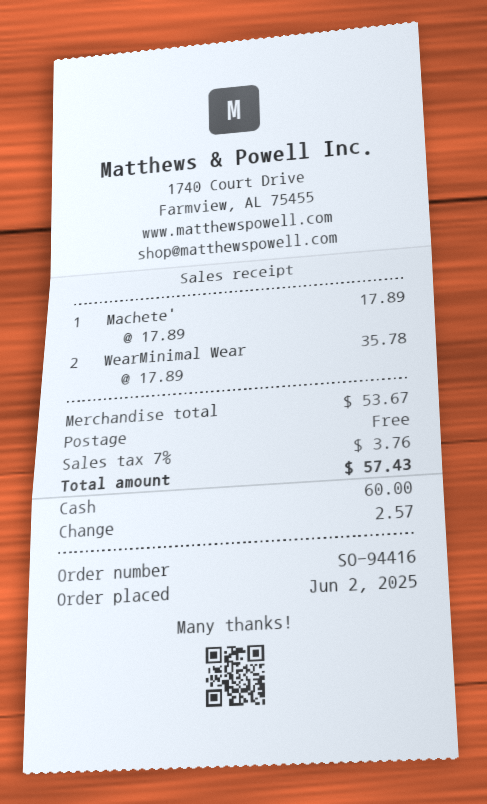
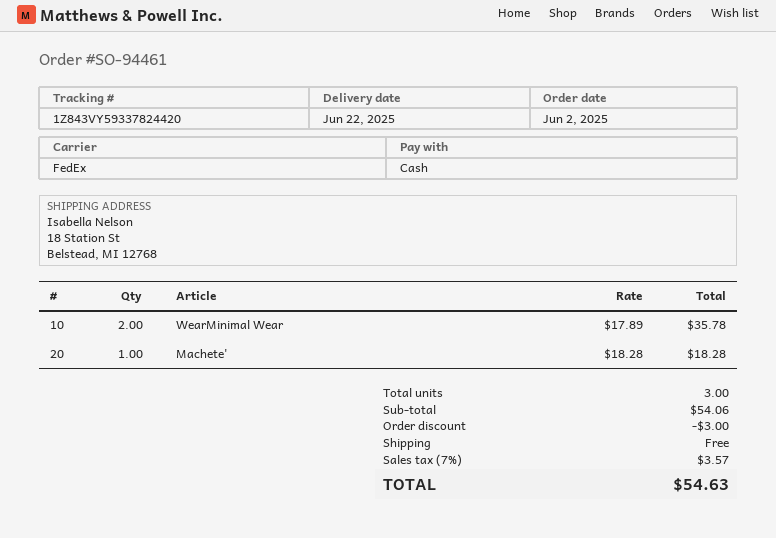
order number: SO-94416 -> SO-94461
Machete': 1 x 17.89 = 17.89 -> 1 x 18.28 = 18.28
subtotal: 53.67 -> 54.06
discount: none -> 3.00
tax: 7% = 3.76 -> 7% = 3.57
total: 57.43 -> 54.63

